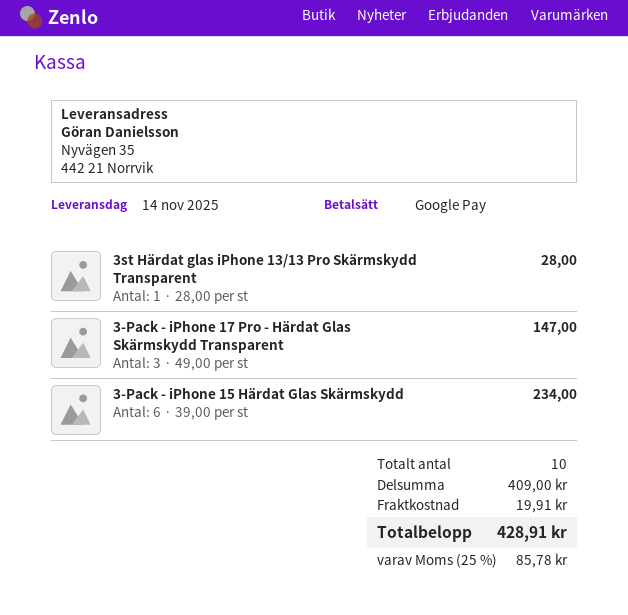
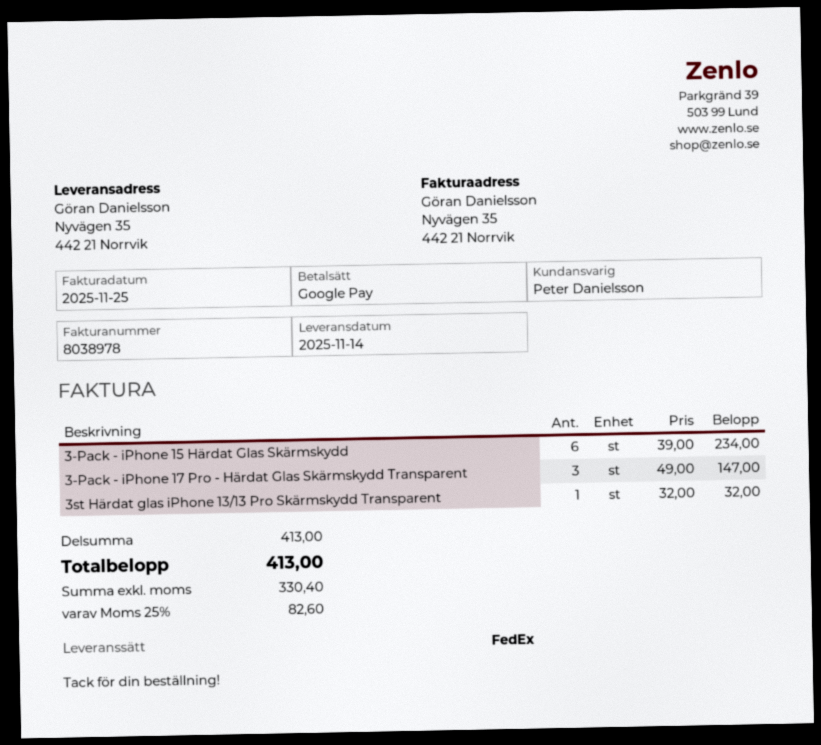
3st Härdat glas iPhone 13/13 Pro Skärmskydd Transparent: 1 x 28.00 = 28.00 -> 1 x 32.00 = 32.00
subtotal: 409.00 -> 413.00
shipping: 19.91 -> none
tax: 25% = 85.78 -> 25% = 82.60
total: 428.91 -> 413.00

